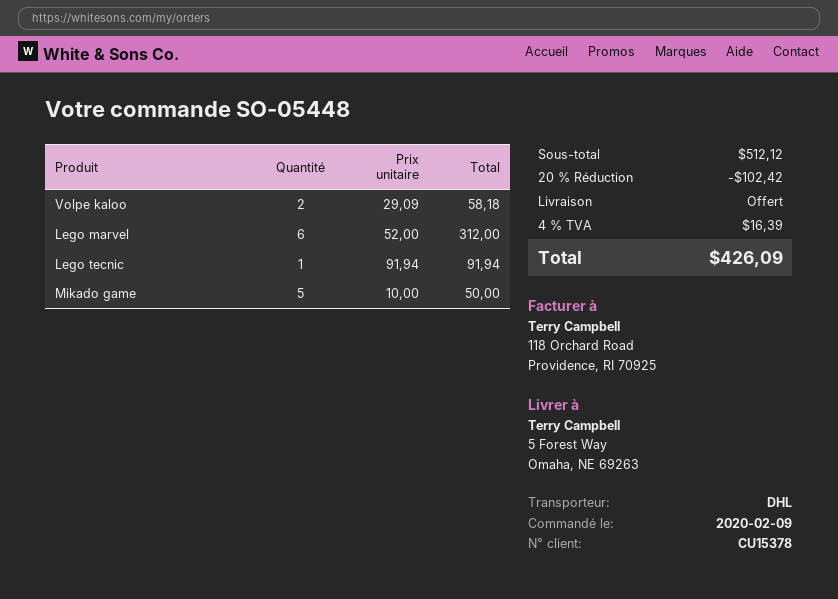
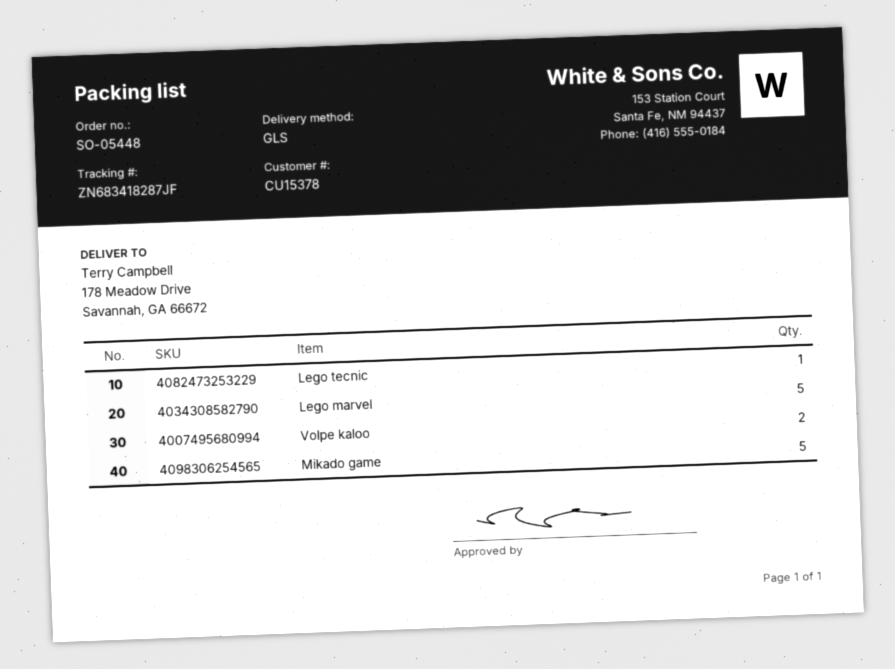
shipping method: DHL -> GLS
ship to: 5 Forest Way, Omaha, NE 69263 -> 178 Meadow Drive, Savannah, GA 66672
Lego marvel: 6 -> 5

